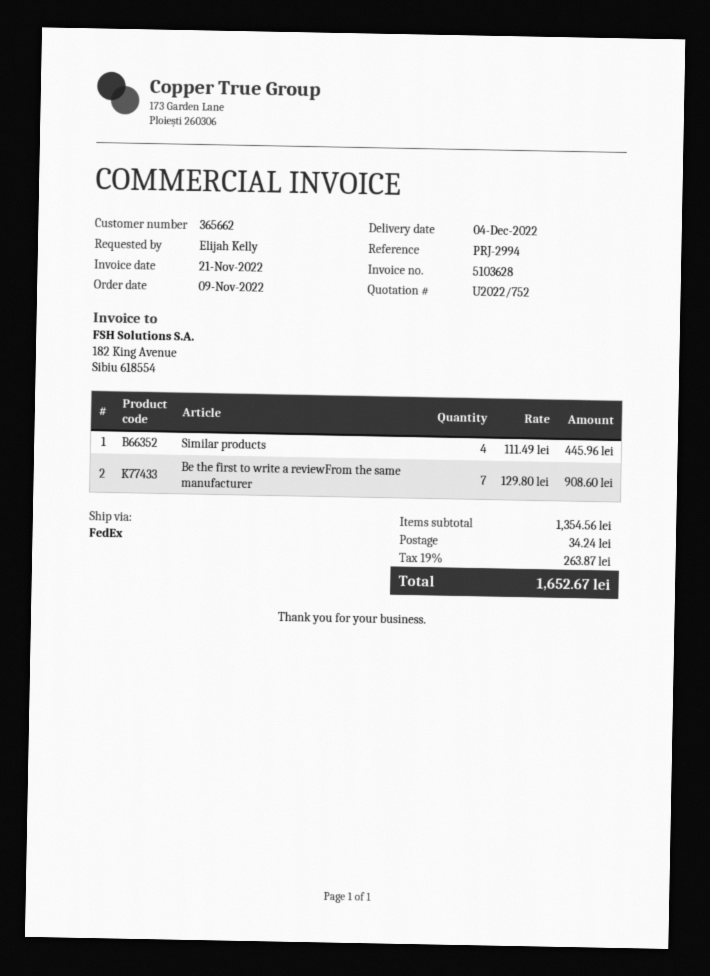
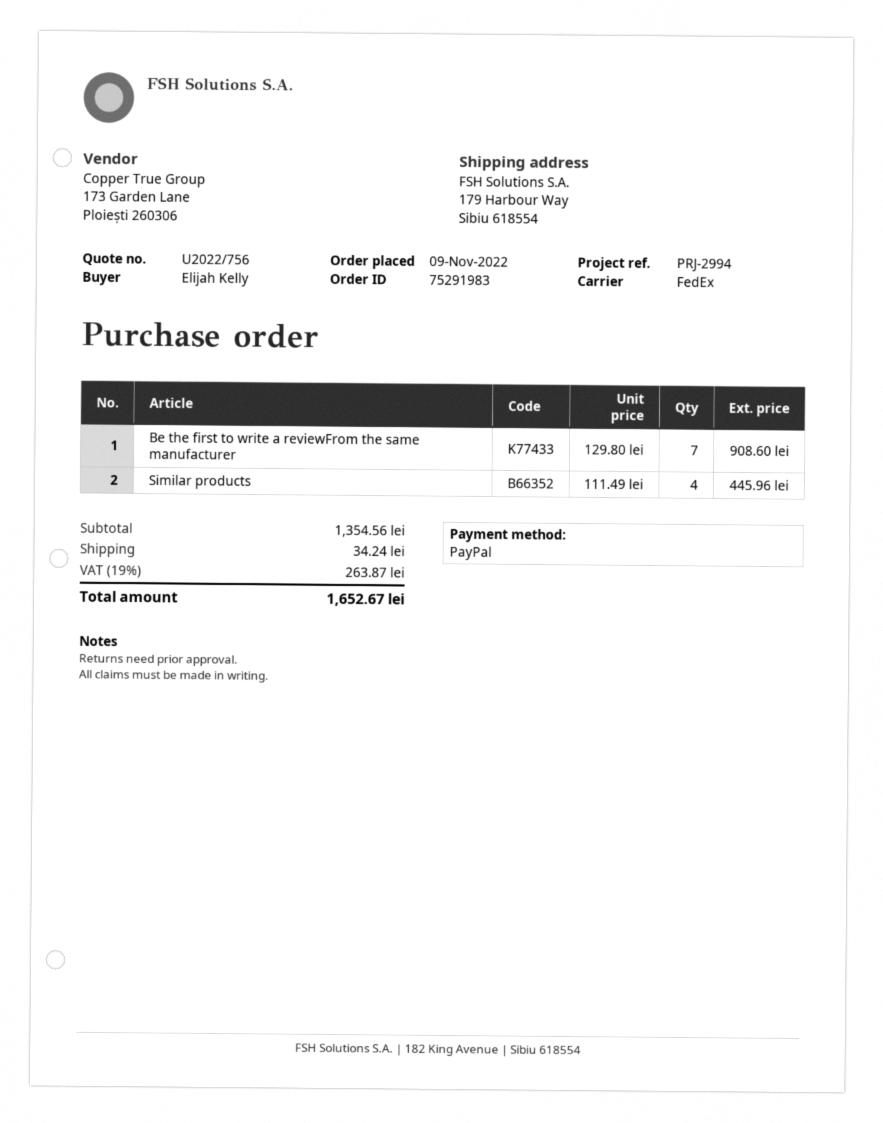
quote number: U2022/752 -> U2022/756

